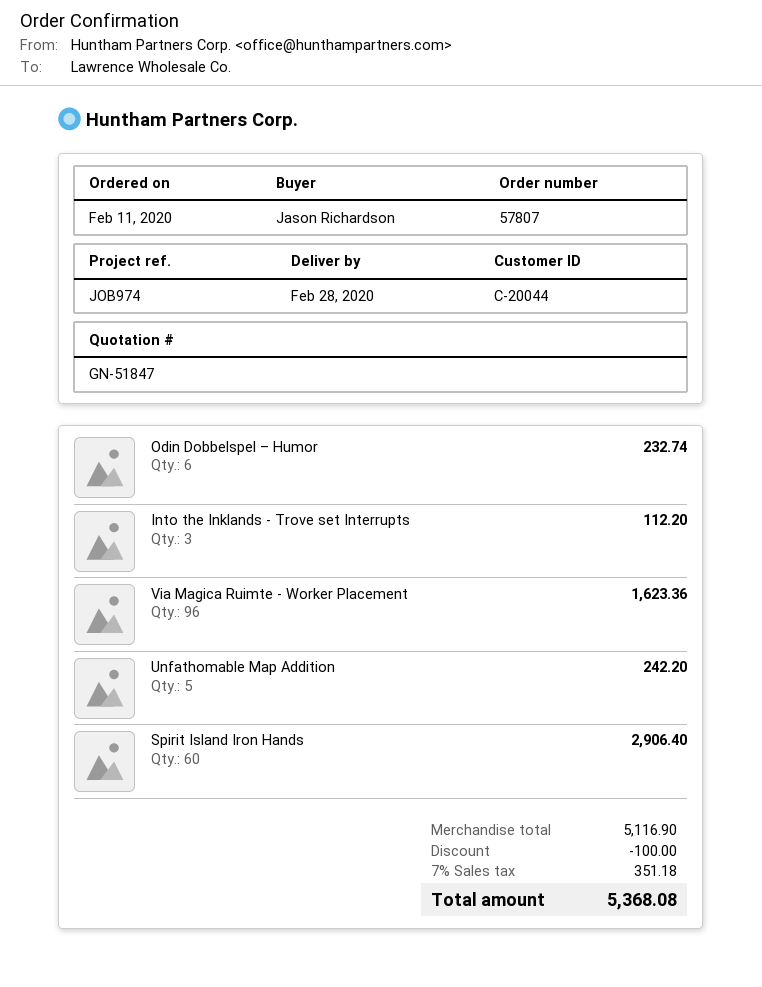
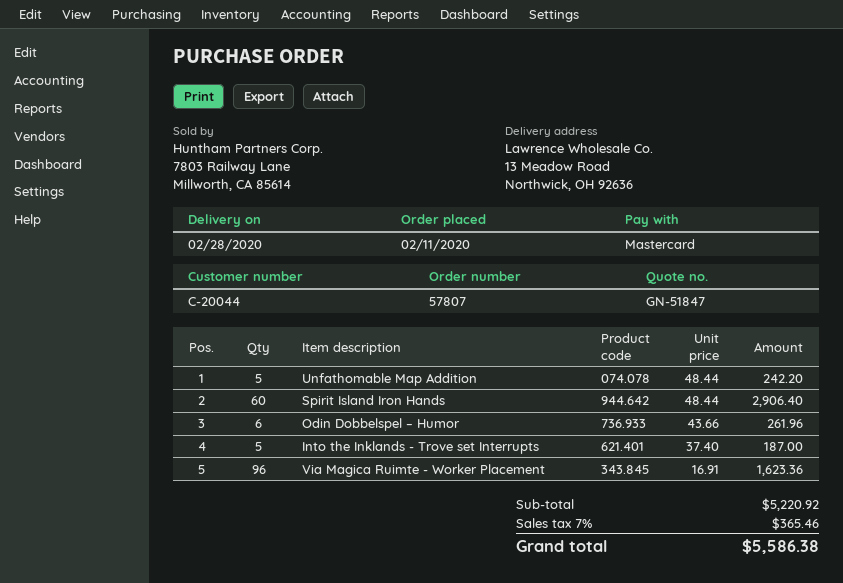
Odin Dobbelspel – Humor: 6 for 232.74 -> 6 for 261.96
Into the Inklands - Trove set Interrupts: 3 for 112.20 -> 5 for 187.00
subtotal: 5116.90 -> 5220.92
discount: 100.00 -> none
tax: 7% = 351.18 -> 7% = 365.46
total: 5368.08 -> 5586.38

